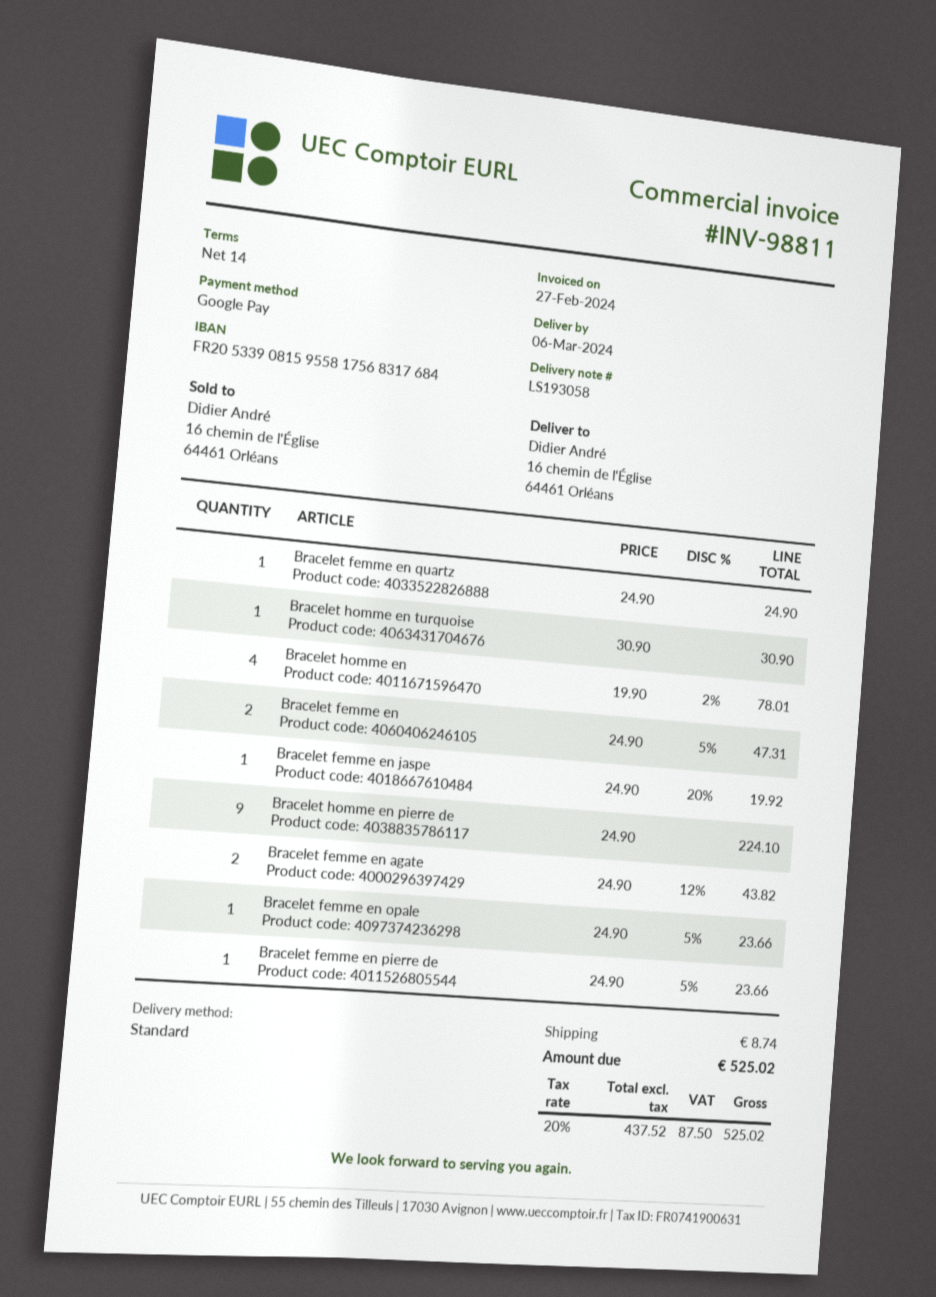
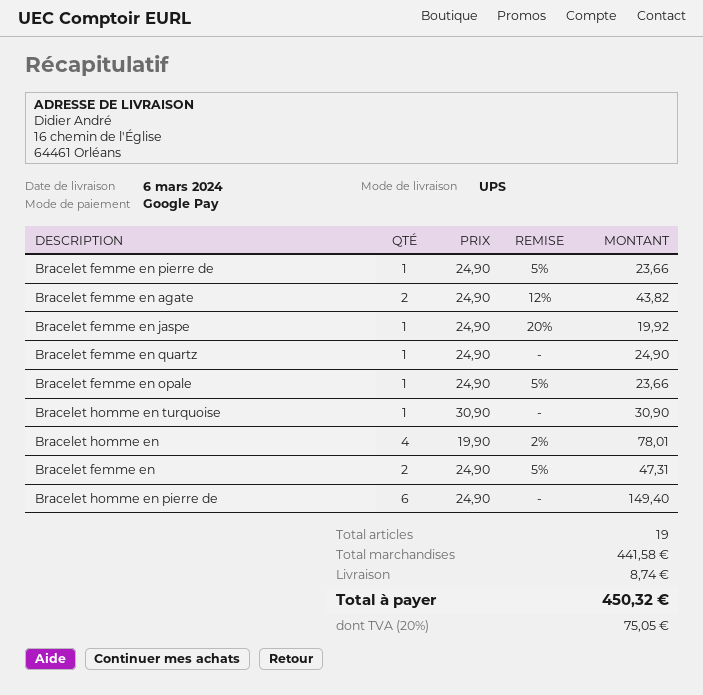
shipping method: standard -> UPS
Bracelet homme en pierre de: 9 x 24.90 = 224.10 -> 6 x 24.90 = 149.40
tax: 20% = 87.50 -> 20% = 75.05
total: 525.02 -> 450.32

